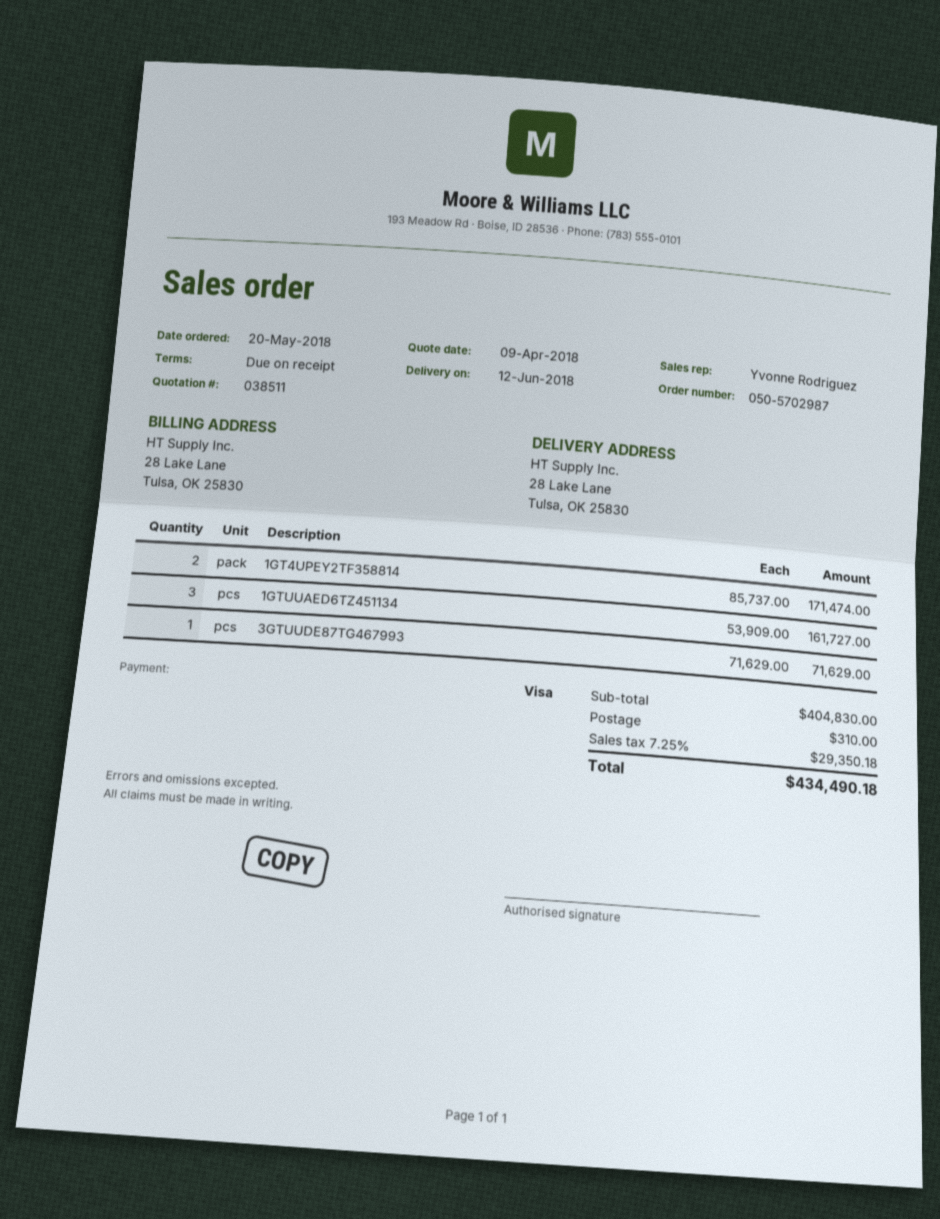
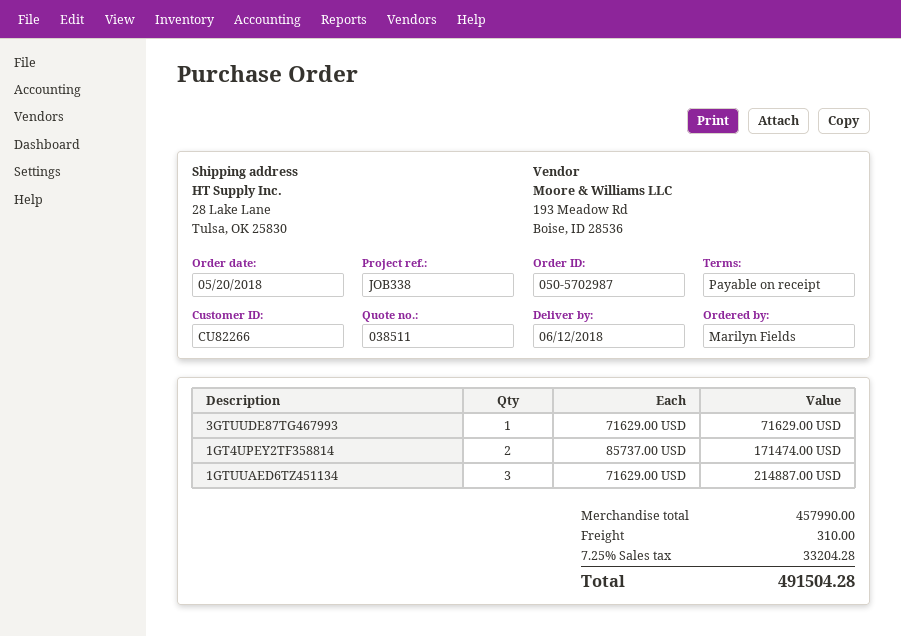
1GTUUAED6TZ451134: 3 x 53909.00 = 161727.00 -> 3 x 71629.00 = 214887.00
subtotal: 404830.00 -> 457990.00
tax: 7.25% = 29350.18 -> 7.25% = 33204.28
total: 434490.18 -> 491504.28

